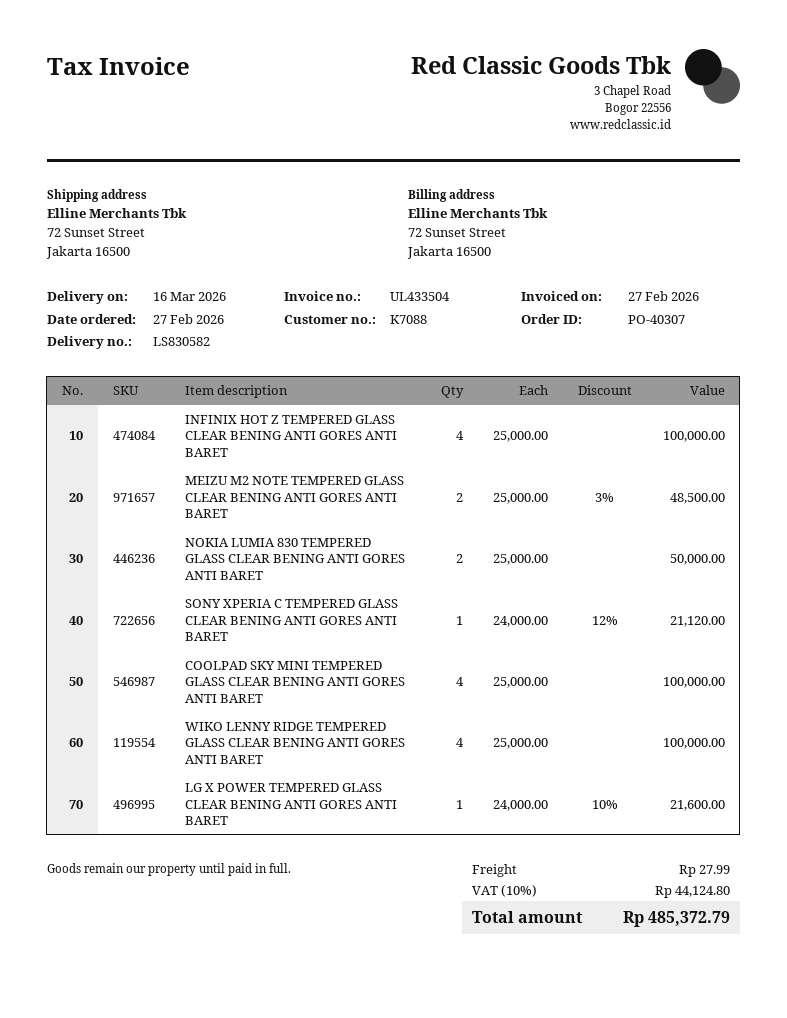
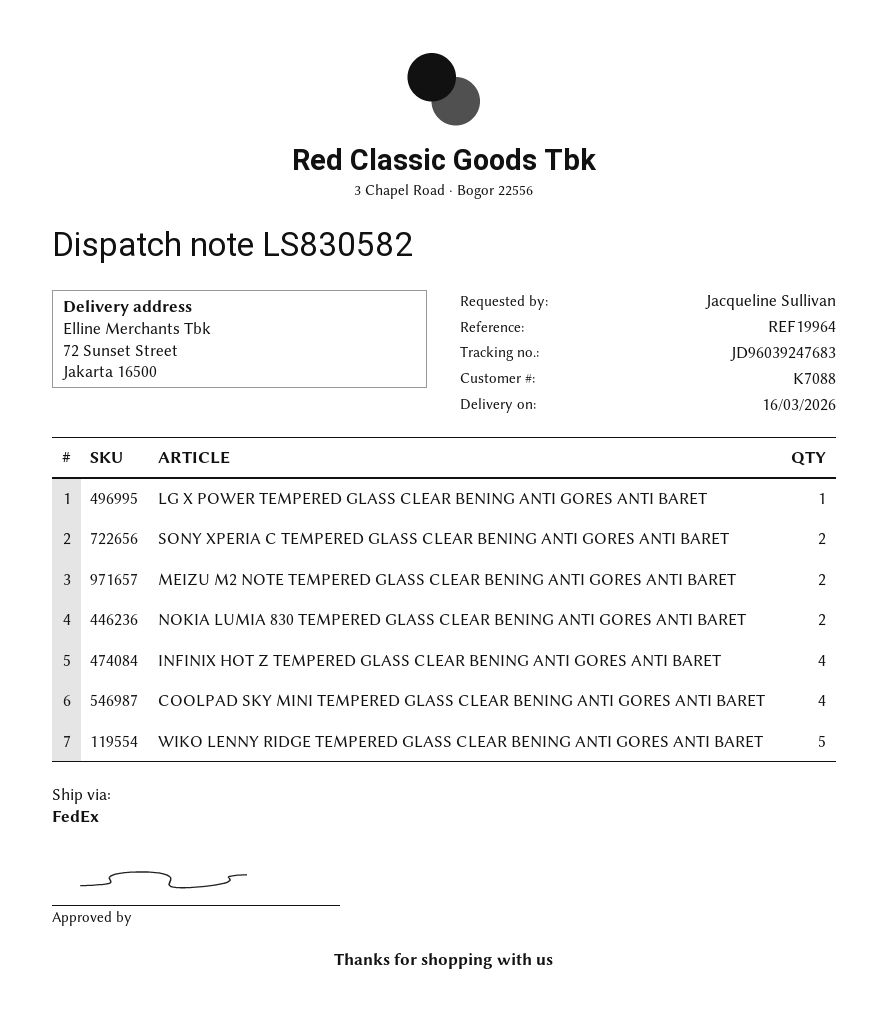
SONY XPERIA C TEMPERED GLASS CLEAR BENING ANTI GORES ANTI BARET: 1 -> 2
WIKO LENNY RIDGE TEMPERED GLASS CLEAR BENING ANTI GORES ANTI BARET: 4 -> 5

